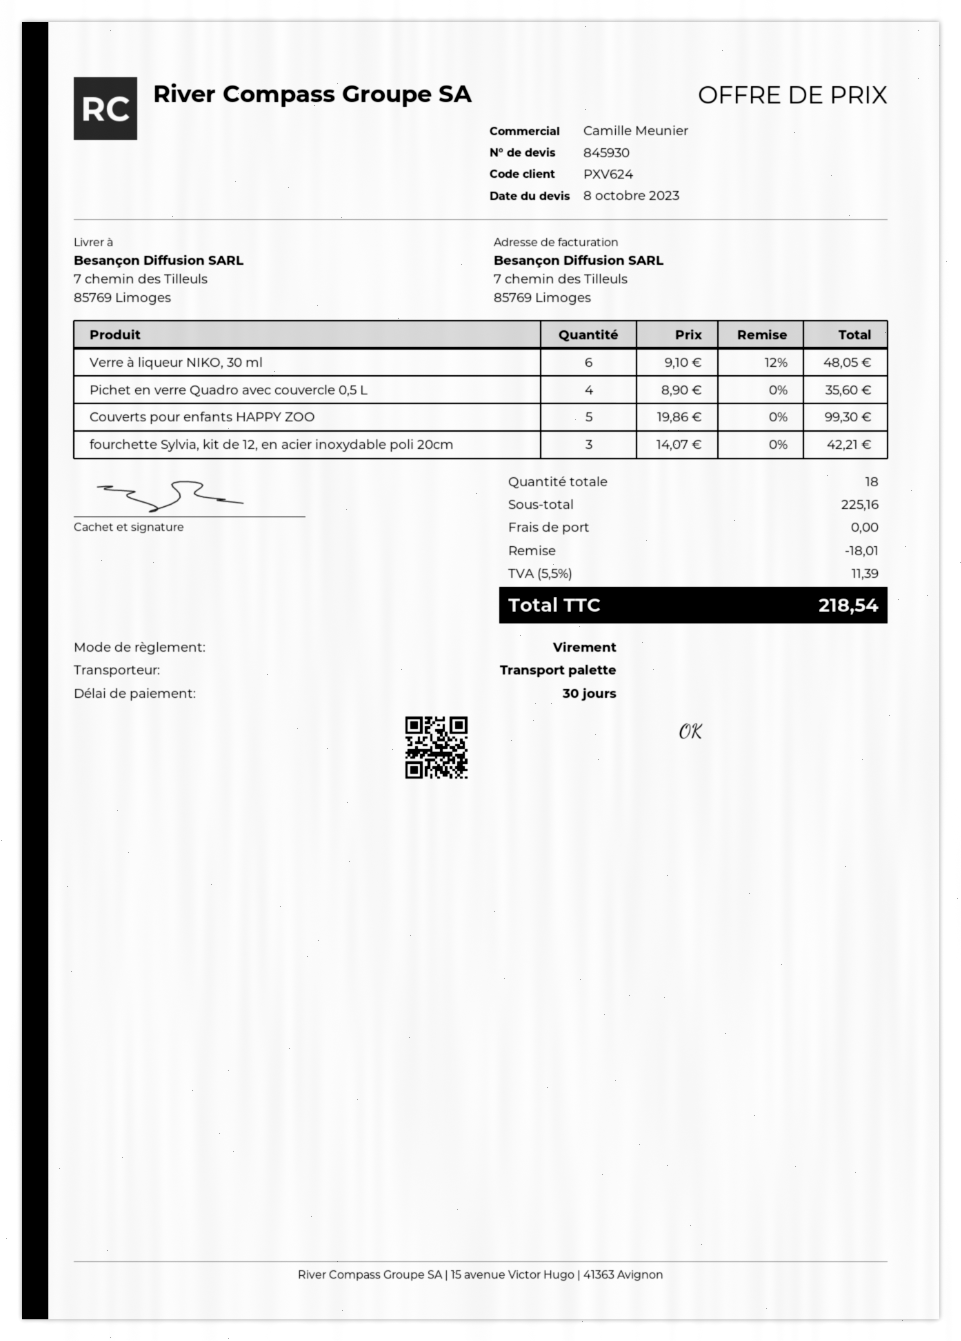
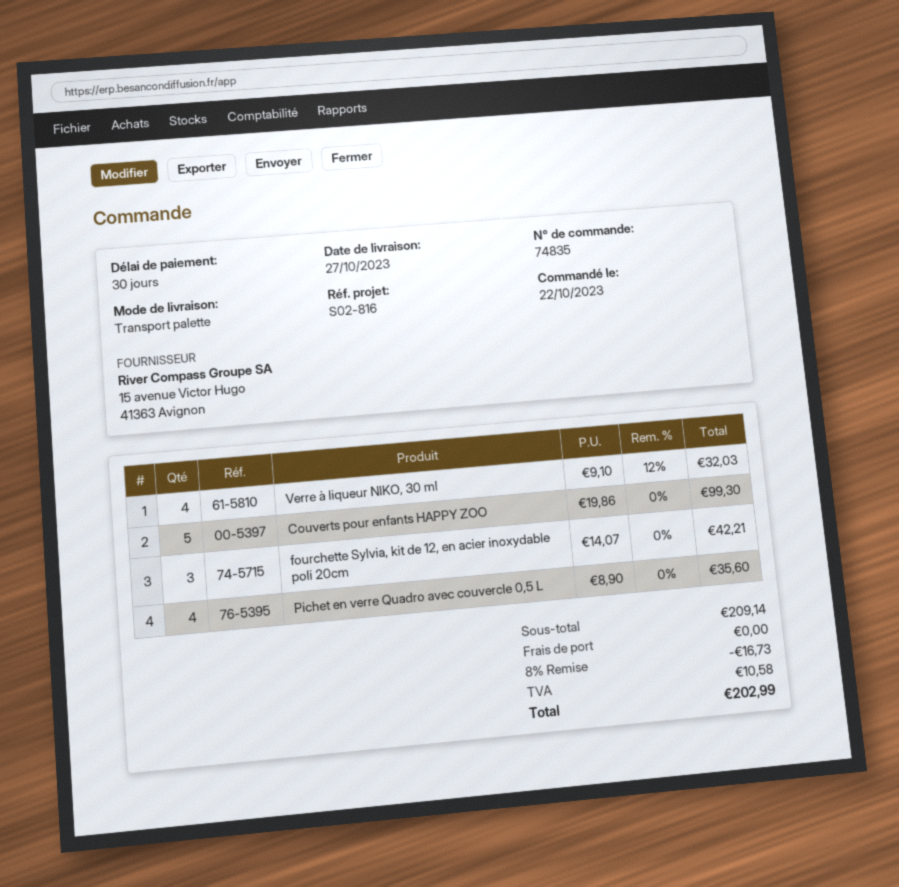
Verre à liqueur NIKO, 30 ml: 6 x 9.10 - 12% = 48.05 -> 4 x 9.10 - 12% = 32.03
subtotal: 225.16 -> 209.14
discount: 18.01 -> 16.73
tax: 11.39 -> 10.58
total: 218.54 -> 202.99

